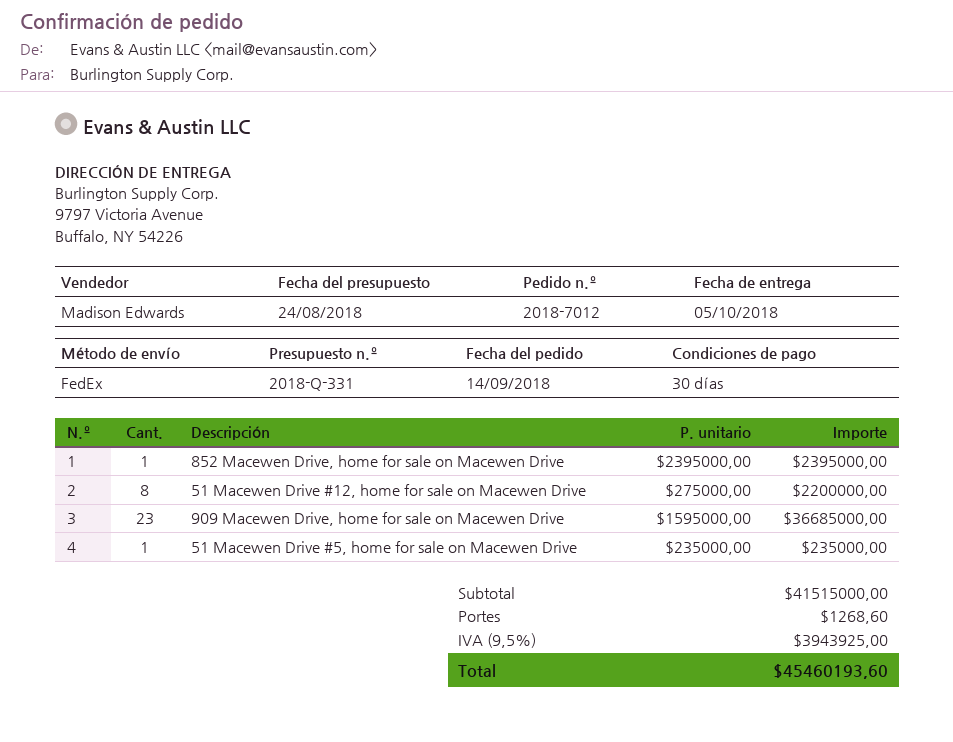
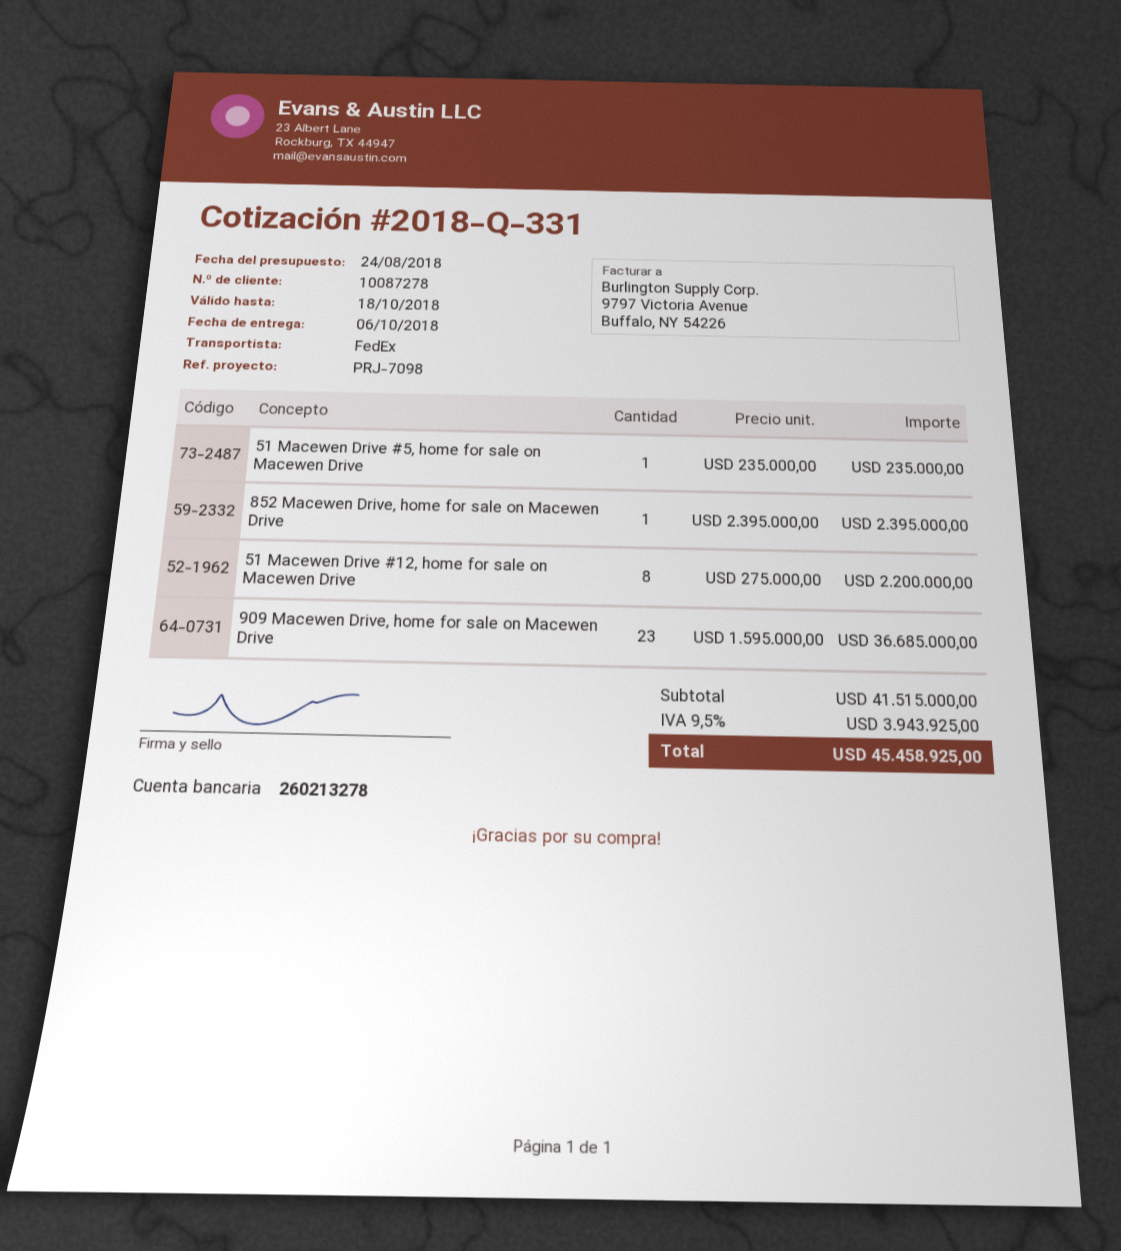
delivery date: 2018-10-05 -> 2018-10-06
shipping: 1268.60 -> none
total: 45460193.60 -> 45458925.00

